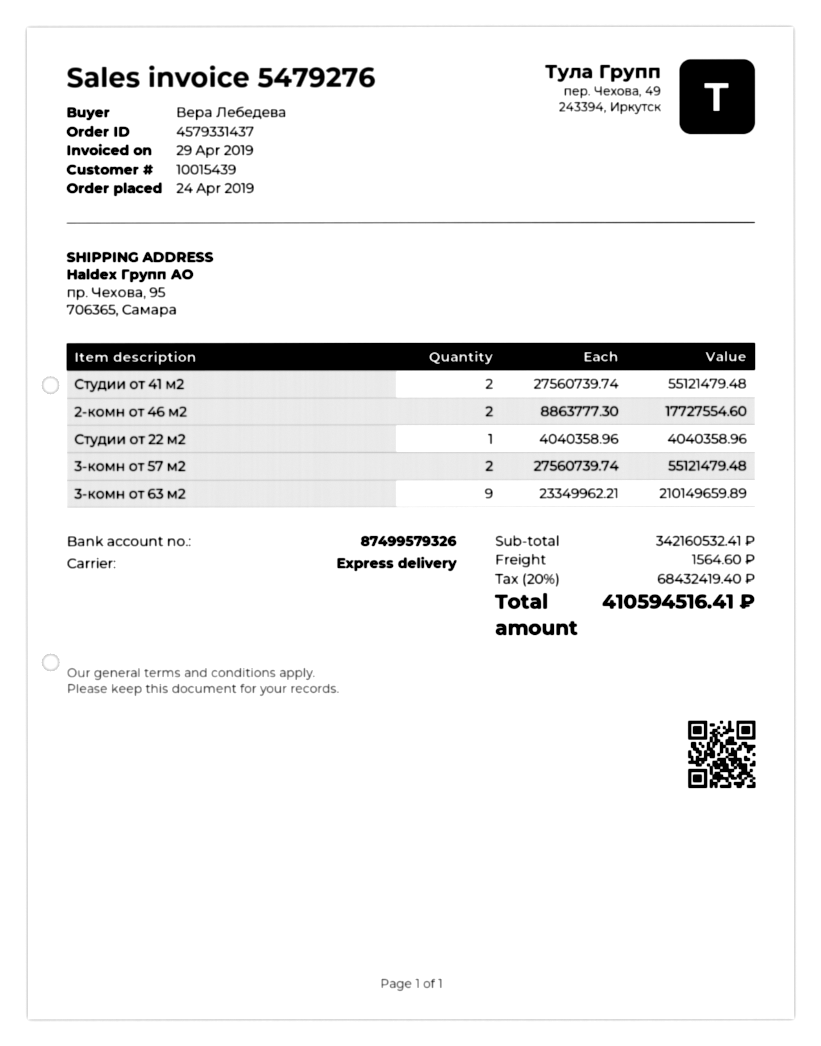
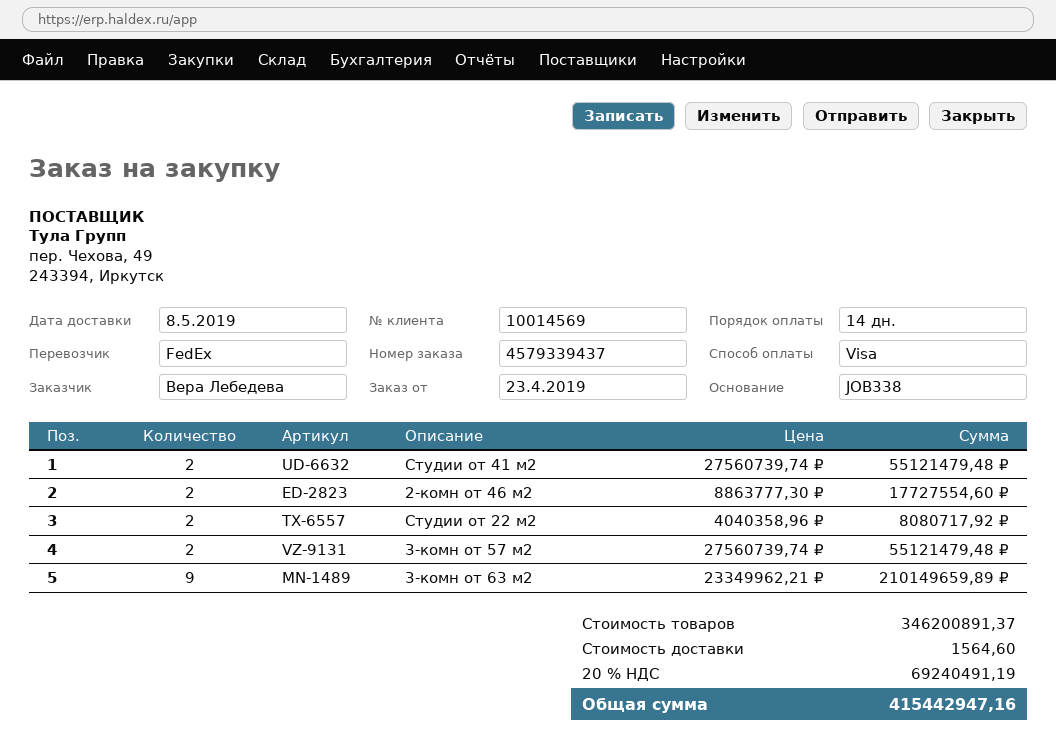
order number: 4579331437 -> 4579339437
order date: 2019-04-24 -> 2019-04-23
customer number: 10015439 -> 10014569
shipping method: express -> FedEx
Студии от 22 м2: 1 x 4040358.96 = 4040358.96 -> 2 x 4040358.96 = 8080717.92
subtotal: 342160532.41 -> 346200891.37
tax: 20% = 68432419.40 -> 20% = 69240491.19
total: 410594516.41 -> 415442947.16

